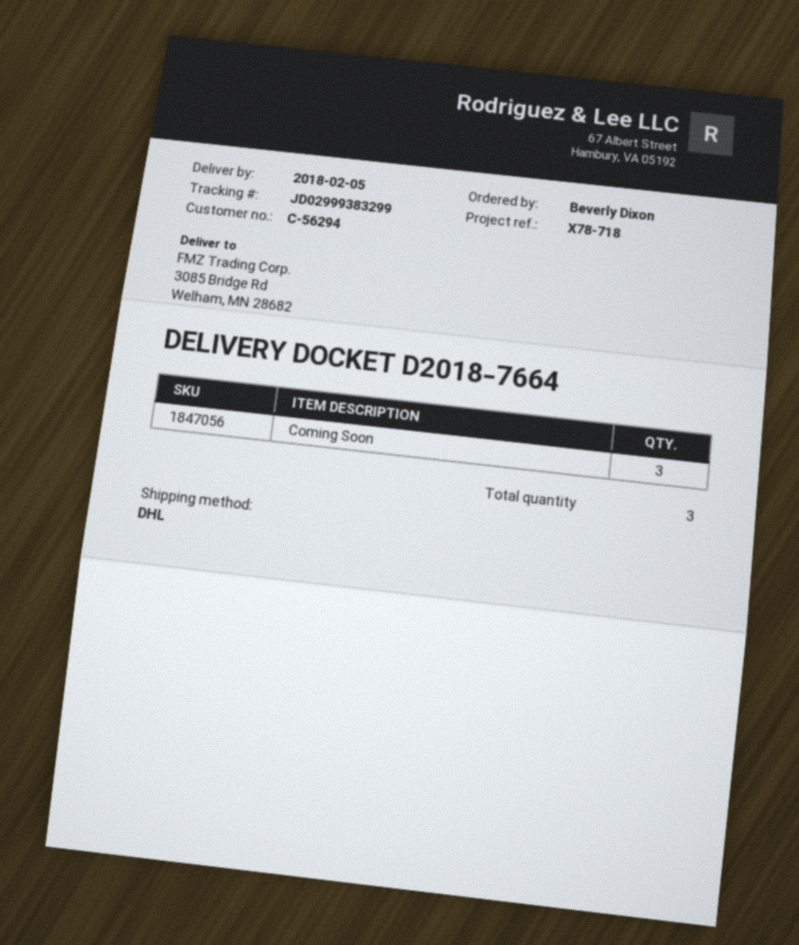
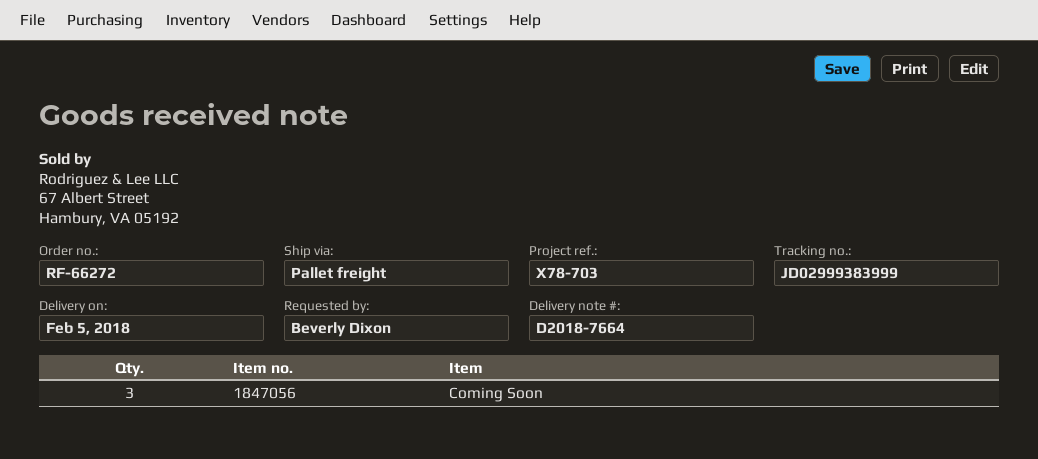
reference: X78-718 -> X78-703
shipping method: DHL -> pallet freight
tracking number: JD02999383299 -> JD02999383999

